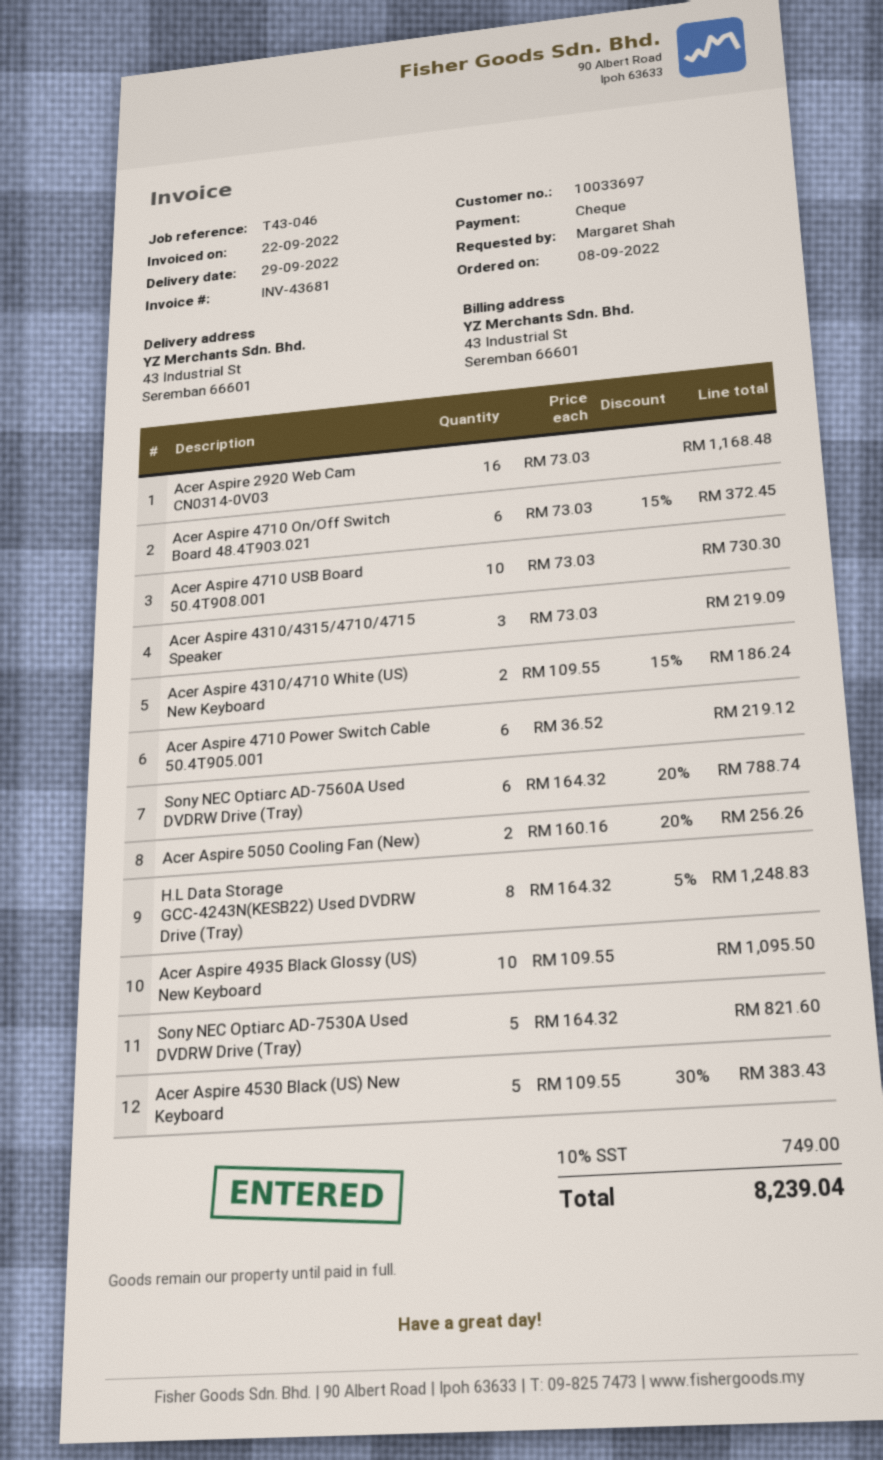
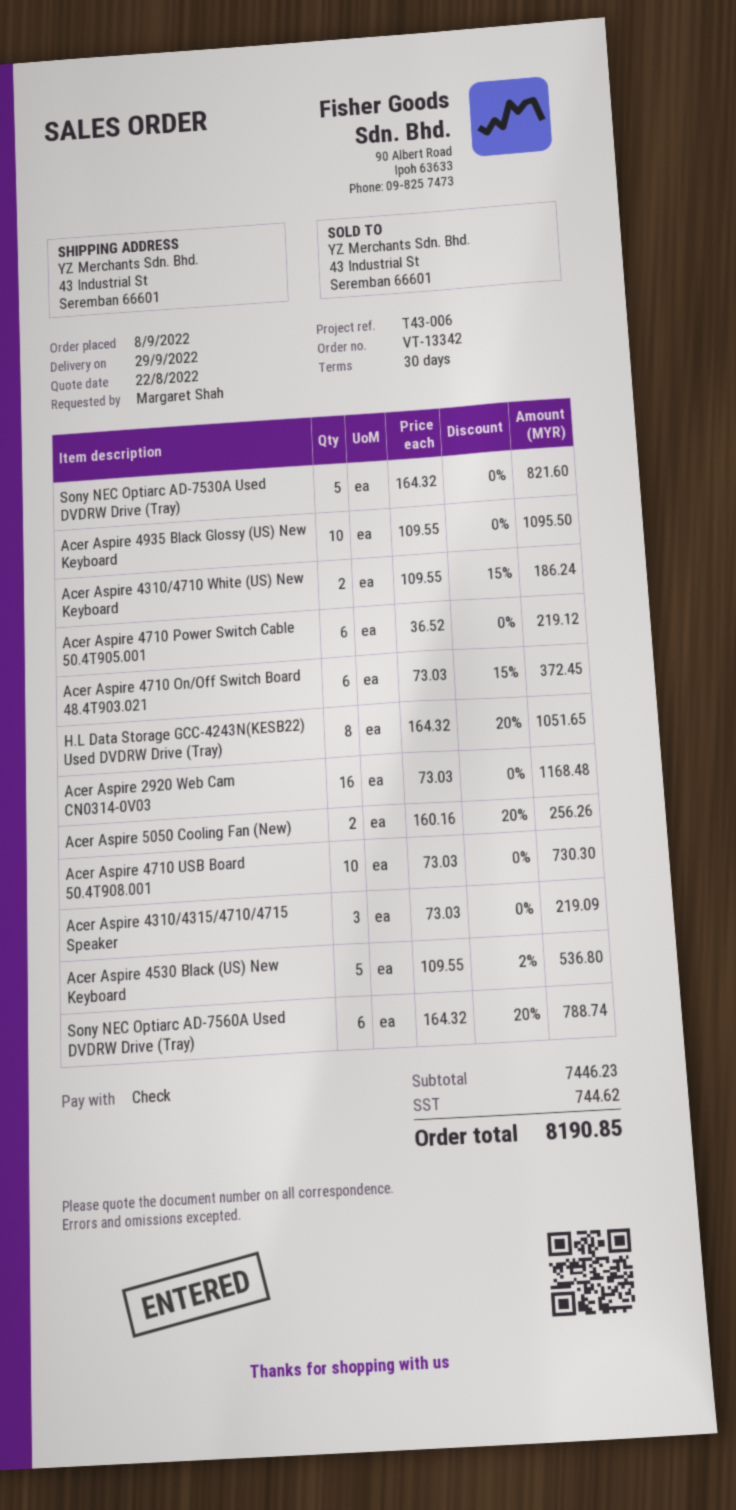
reference: T43-046 -> T43-006
H.L Data Storage GCC-4243N(KESB22) Used DVDRW Drive (Tray): 8 x 164.32 - 5% = 1248.83 -> 8 x 164.32 - 20% = 1051.65
Acer Aspire 4530 Black (US) New Keyboard: 5 x 109.55 - 30% = 383.43 -> 5 x 109.55 - 2% = 536.80
tax: 749.00 -> 744.62
total: 8239.04 -> 8190.85

